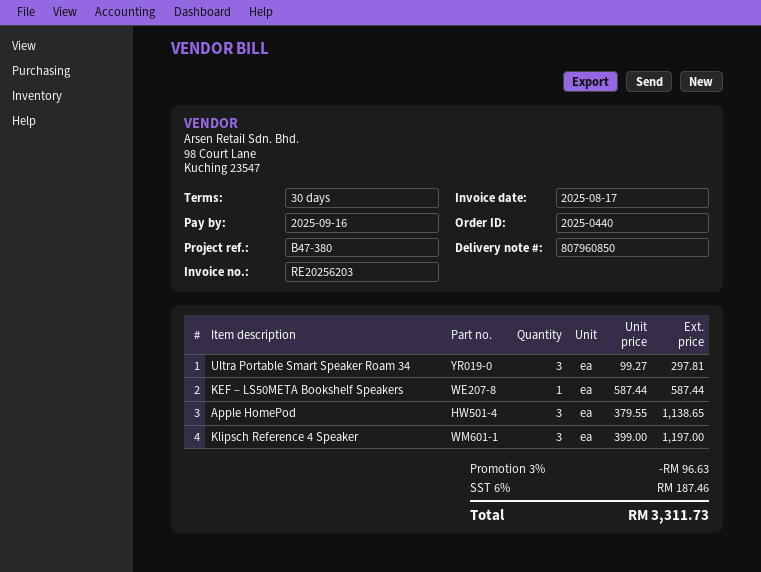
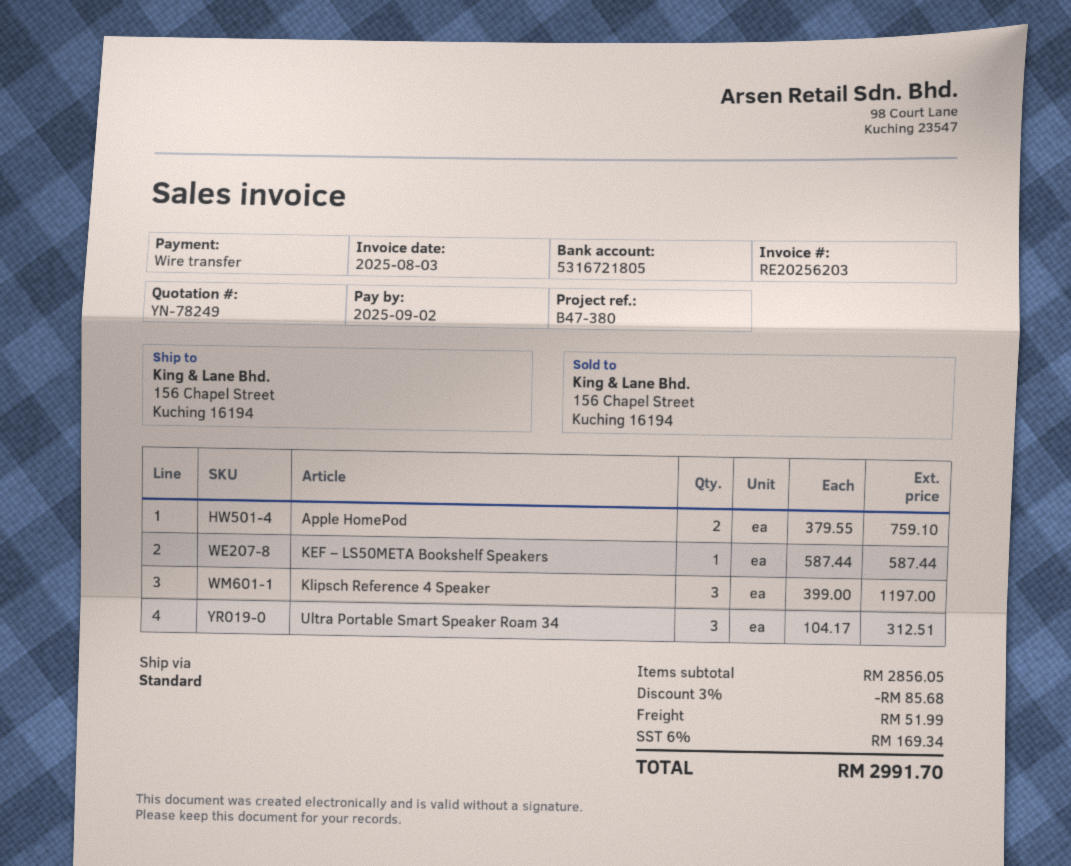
invoice date: 2025-08-17 -> 2025-08-03
due date: 2025-09-16 -> 2025-09-02
Ultra Portable Smart Speaker Roam 34: 3 x 99.27 = 297.81 -> 3 x 104.17 = 312.51
Apple HomePod: 3 x 379.55 = 1138.65 -> 2 x 379.55 = 759.10
discount: 3% = 96.63 -> 3% = 85.68
shipping: none -> 51.99
tax: 6% = 187.46 -> 6% = 169.34
total: 3311.73 -> 2991.70

